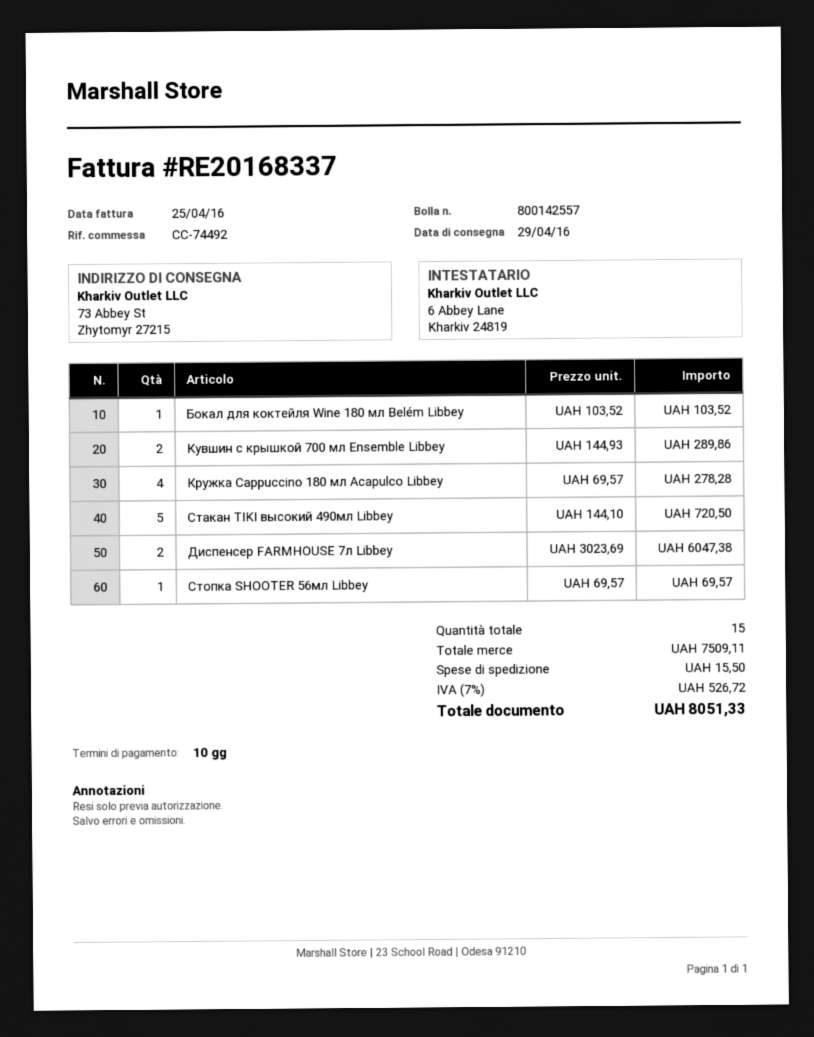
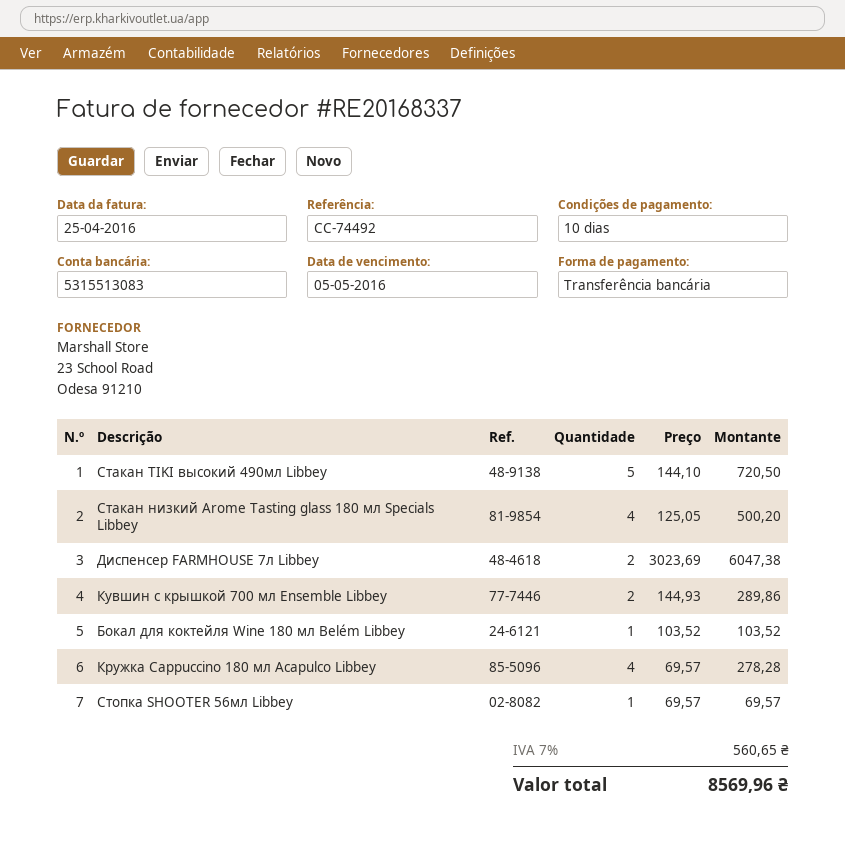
Стакан низкий Arome Tasting glass 180 мл Specials Libbey: none -> 4 x 125.05 = 500.20
shipping: 15.50 -> none
tax: 7% = 526.72 -> 7% = 560.65
total: 8051.33 -> 8569.96

